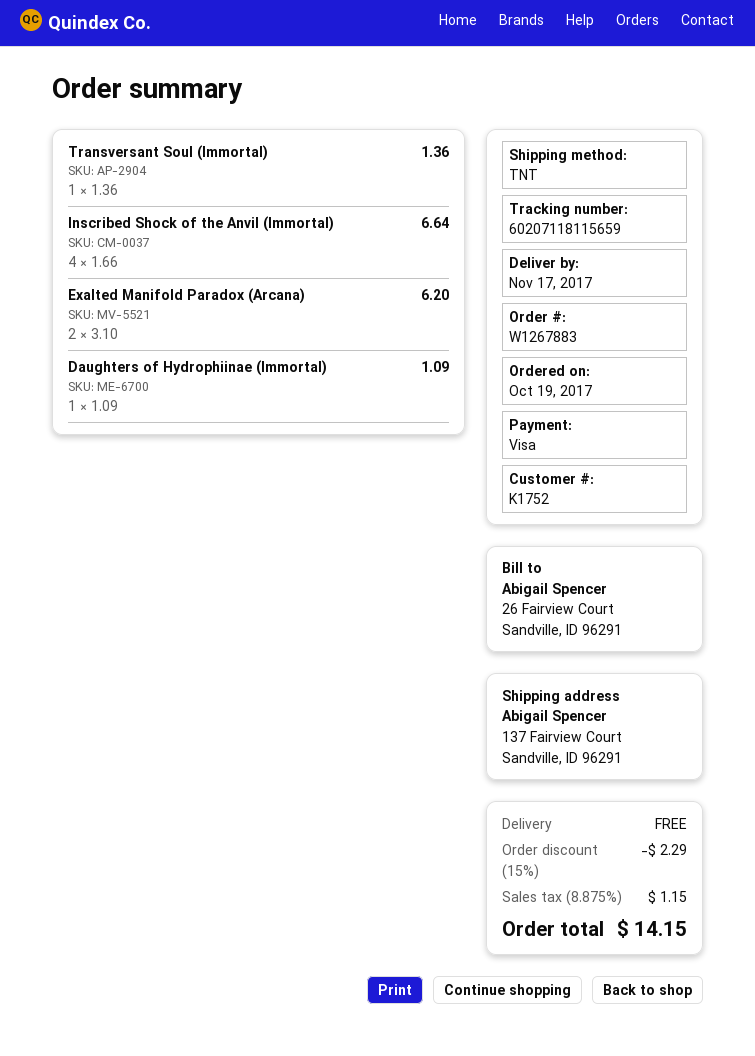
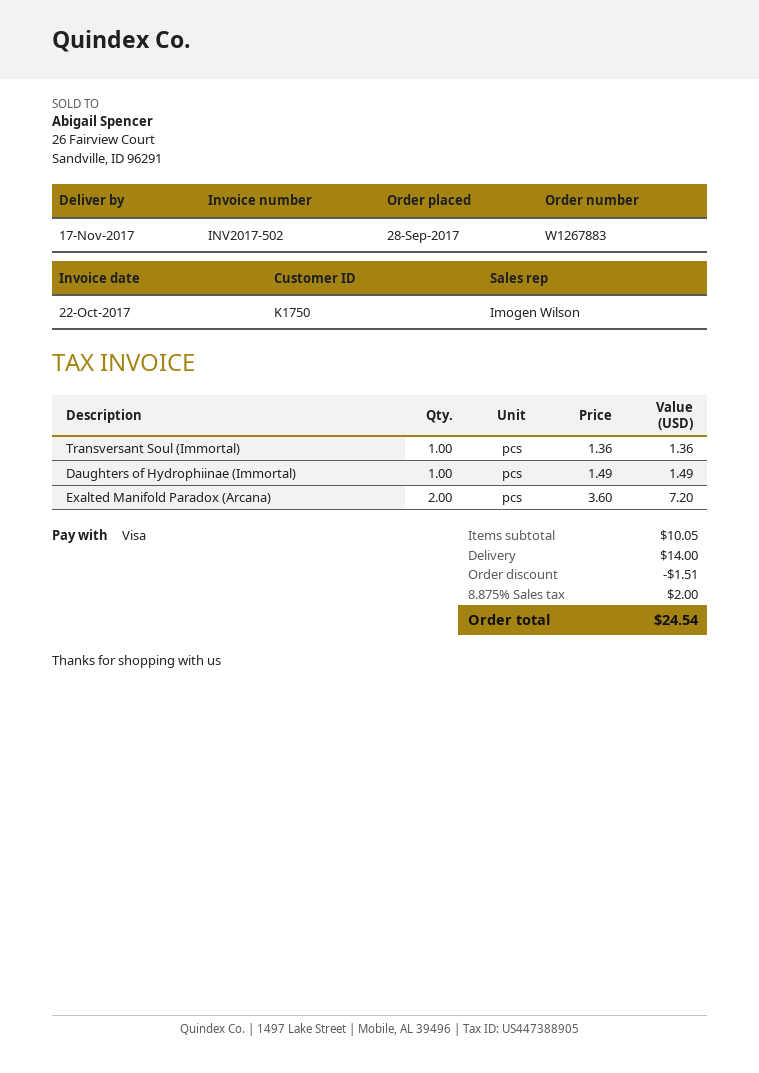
order date: 2017-10-19 -> 2017-09-28
customer number: K1752 -> K1750
Inscribed Shock of the Anvil (Immortal): 4 x 1.66 = 6.64 -> none
Exalted Manifold Paradox (Arcana): 2 x 3.10 = 6.20 -> 2 x 3.60 = 7.20
Daughters of Hydrophiinae (Immortal): 1 x 1.09 = 1.09 -> 1 x 1.49 = 1.49
discount: 2.29 -> 1.51
shipping: 0.00 -> 14.00
tax: 8.875% = 1.15 -> 8.875% = 2.00
total: 14.15 -> 24.54

